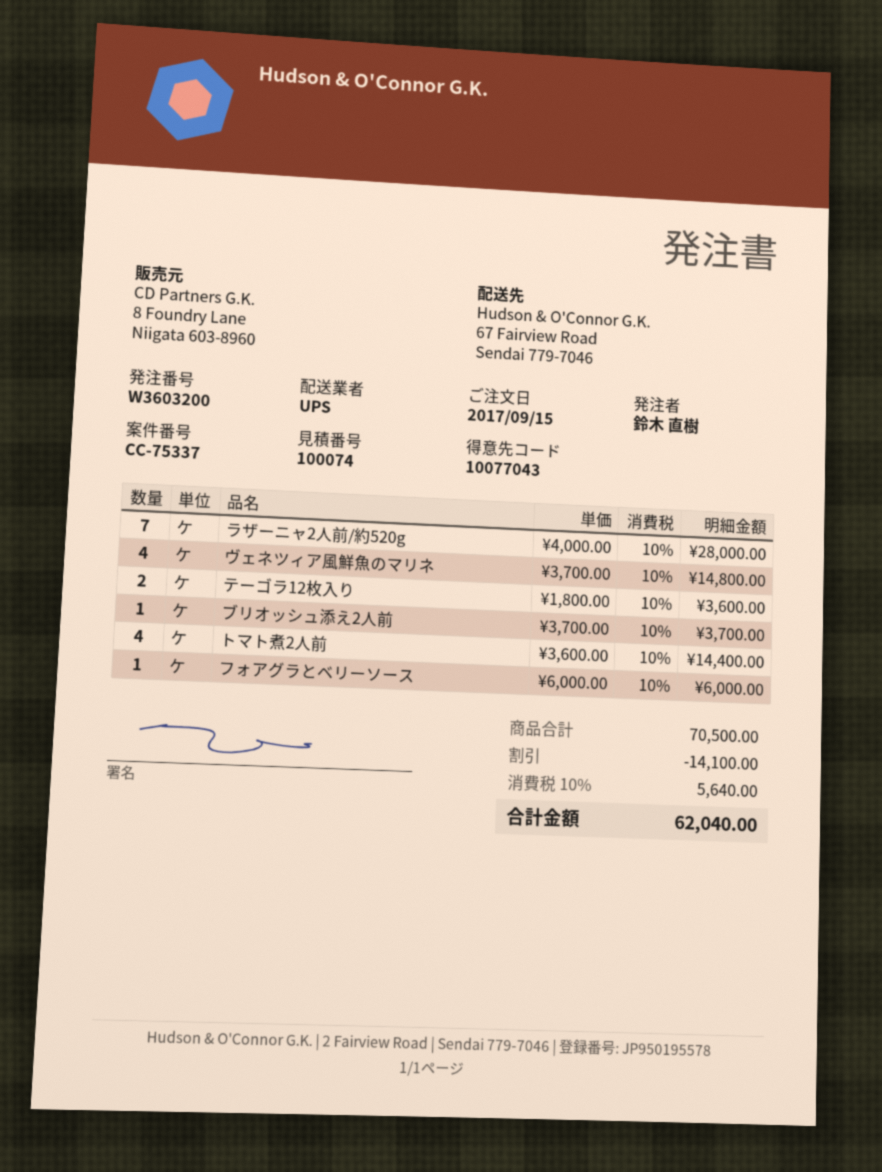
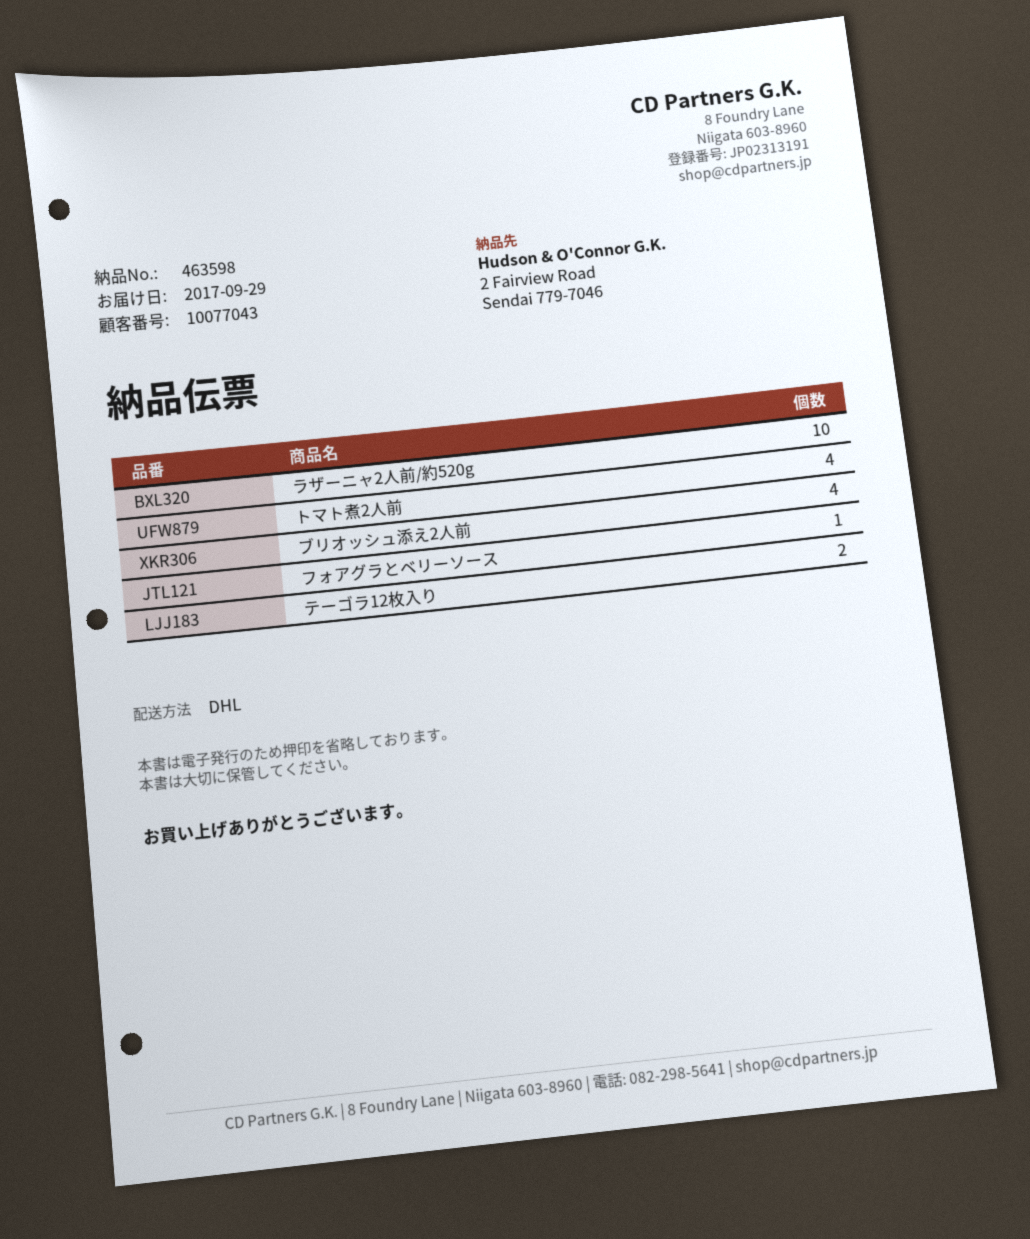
shipping method: UPS -> DHL
ship to: 67 Fairview Road, Sendai 779-7046 -> 2 Fairview Road, Sendai 779-7046
ラザーニャ2人前/約520g: 7 -> 10
ヴェネツィア風鮮魚のマリネ: 4 -> none
ブリオッシュ添え2人前: 1 -> 4

